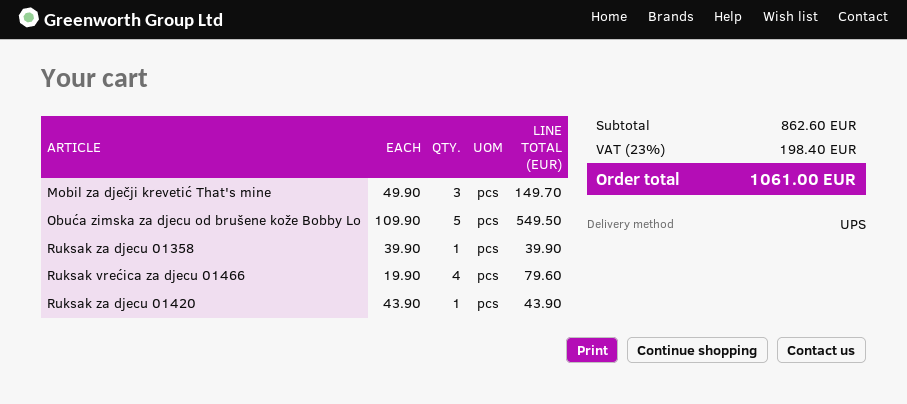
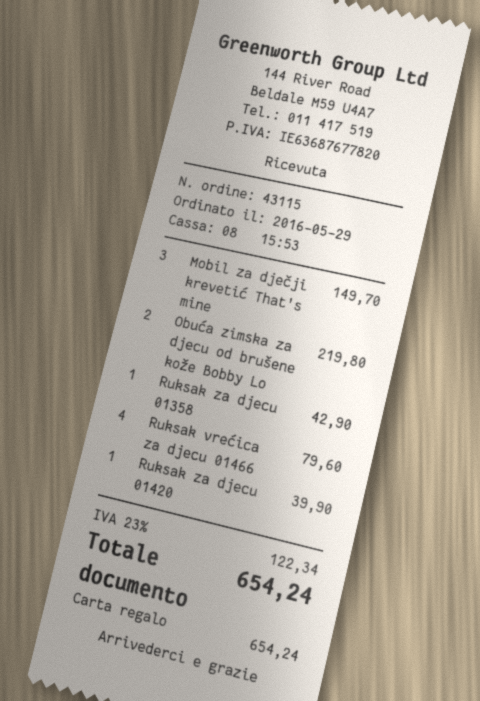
Obuća zimska za djecu od brušene kože Bobby Lo: 5 for 549.50 -> 2 for 219.80
Ruksak za djecu 01358: 1 for 39.90 -> 1 for 42.90
Ruksak za djecu 01420: 1 for 43.90 -> 1 for 39.90
tax: 23% = 198.40 -> 23% = 122.34
total: 1061.00 -> 654.24

